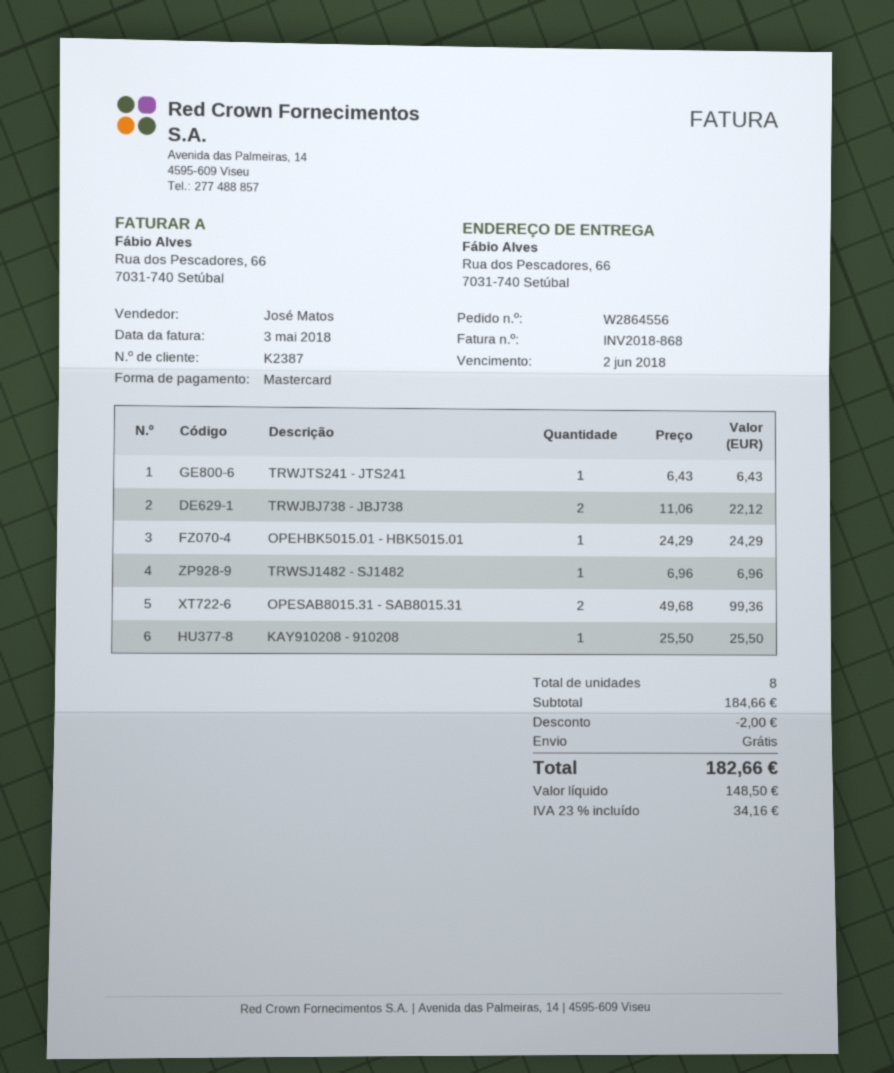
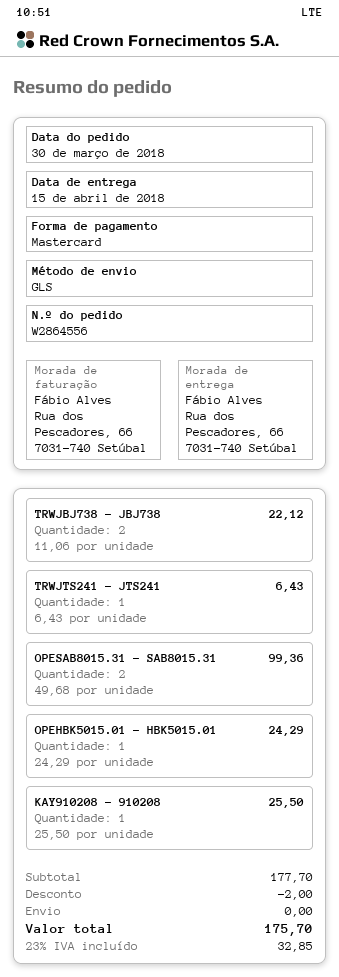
TRWSJ1482 - SJ1482: 1 x 6.96 = 6.96 -> none
subtotal: 184.66 -> 177.70
tax: 23% = 34.16 -> 23% = 32.85
total: 182.66 -> 175.70

